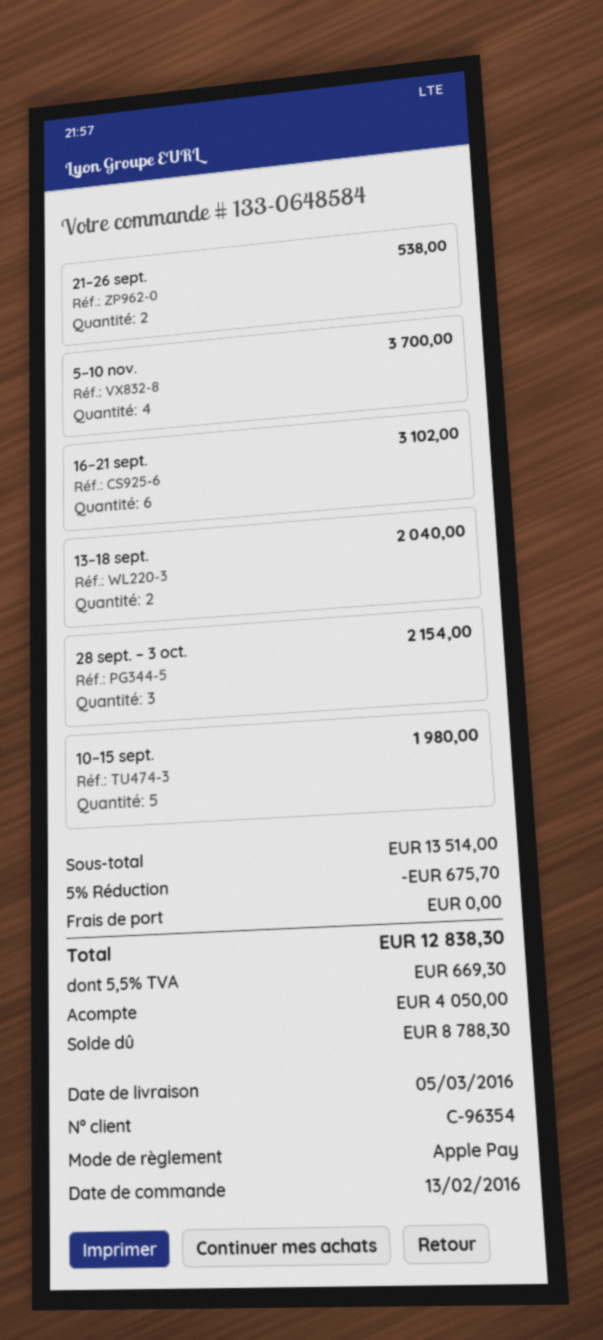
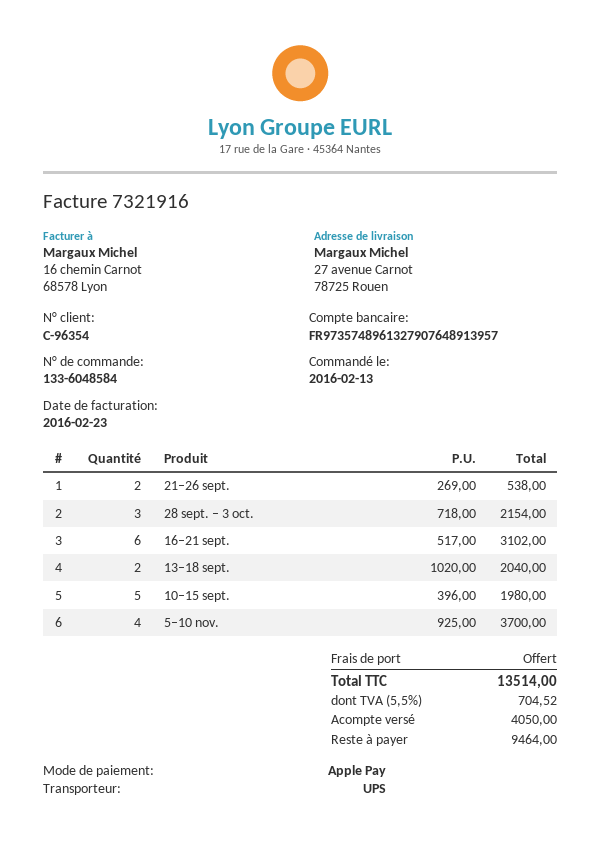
order number: 133-0648584 -> 133-6048584
discount: 5% = 675.70 -> none
tax: 5.5% = 669.30 -> 5.5% = 704.52
total: 12838.30 -> 13514.00
balance: 8788.30 -> 9464.00

